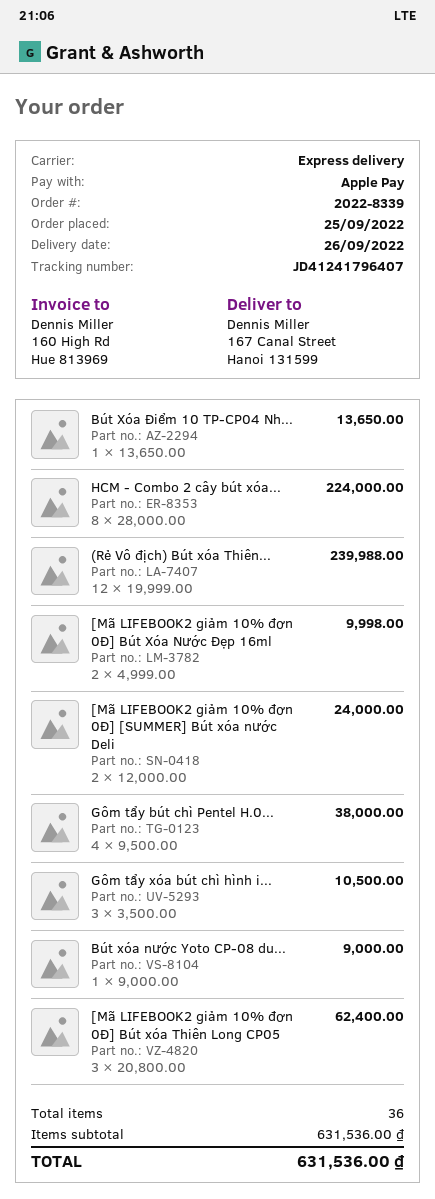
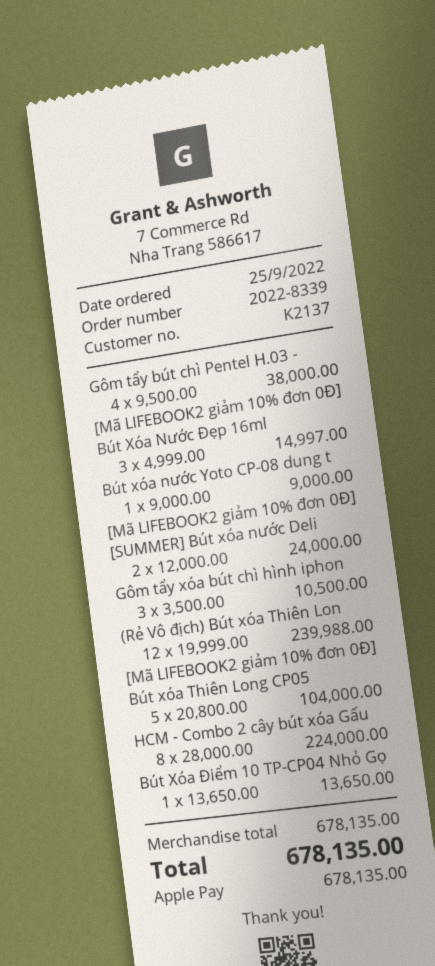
[Mã LIFEBOOK2 giảm 10% đơn 0Đ] Bút Xóa Nước Đẹp 16ml: 2 x 4999.00 = 9998.00 -> 3 x 4999.00 = 14997.00
[Mã LIFEBOOK2 giảm 10% đơn 0Đ] Bút xóa Thiên Long CP05: 3 x 20800.00 = 62400.00 -> 5 x 20800.00 = 104000.00
subtotal: 631536.00 -> 678135.00
total: 631536.00 -> 678135.00

